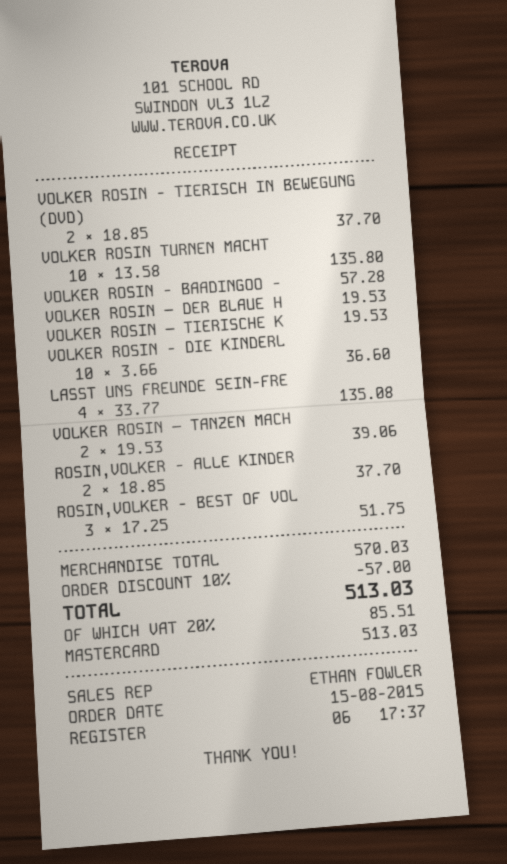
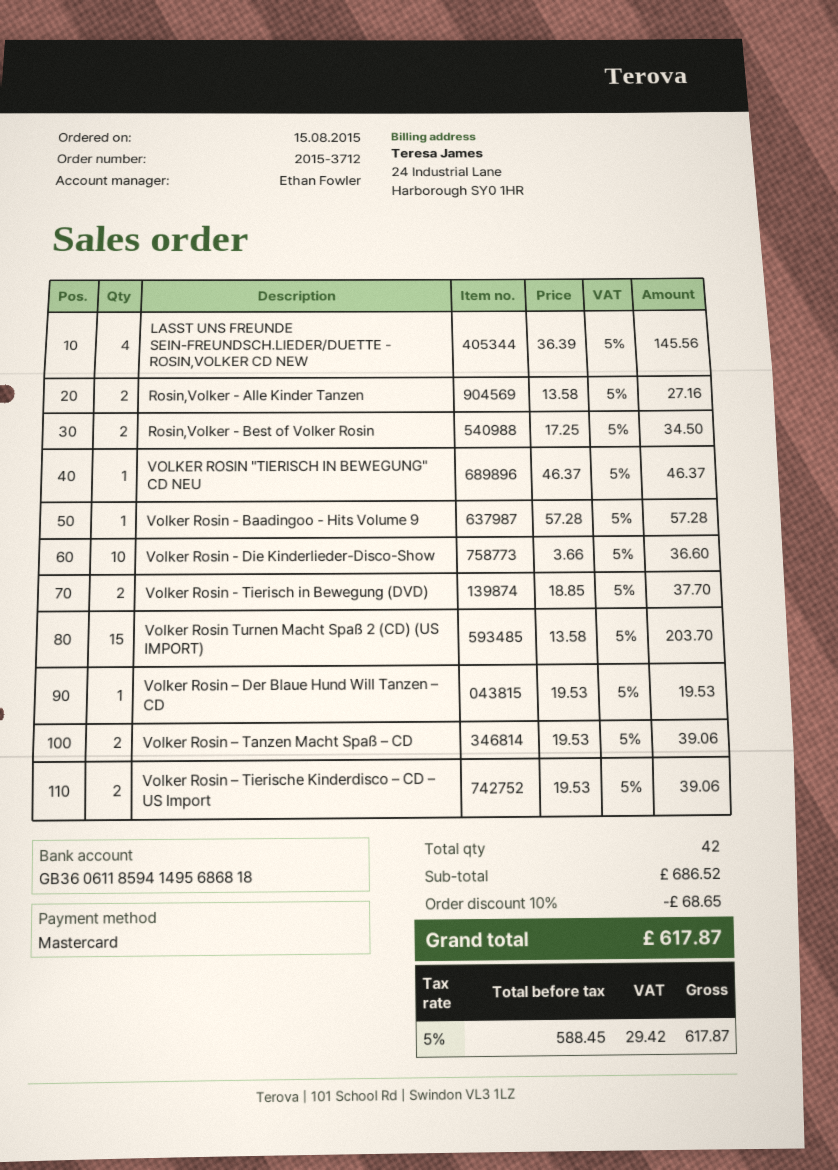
VOLKER ROSIN TURNEN MACHT: 10 x 13.58 = 135.80 -> 15 x 13.58 = 203.70
VOLKER ROSIN – TIERISCHE K: 1 x 19.53 = 19.53 -> 2 x 19.53 = 39.06
LASST UNS FREUNDE SEIN-FRE: 4 x 33.77 = 135.08 -> 4 x 36.39 = 145.56
ROSIN,VOLKER - ALLE KINDER: 2 x 18.85 = 37.70 -> 2 x 13.58 = 27.16
ROSIN,VOLKER - BEST OF VOL: 3 x 17.25 = 51.75 -> 2 x 17.25 = 34.50
VOLKER ROSIN "TIERISCH IN BEWEGUNG" CD NEU: none -> 1 x 46.37 = 46.37
subtotal: 570.03 -> 686.52
discount: 10% = 57.00 -> 10% = 68.65
tax: 20% = 85.51 -> 5% = 29.42
total: 513.03 -> 617.87

